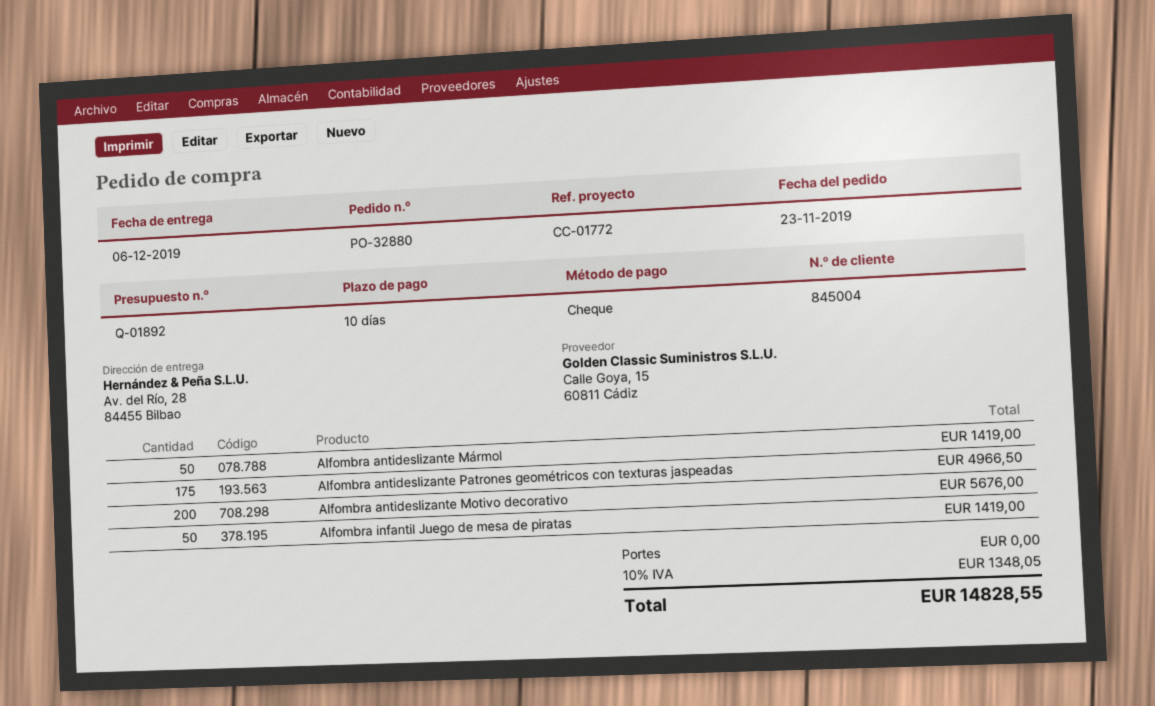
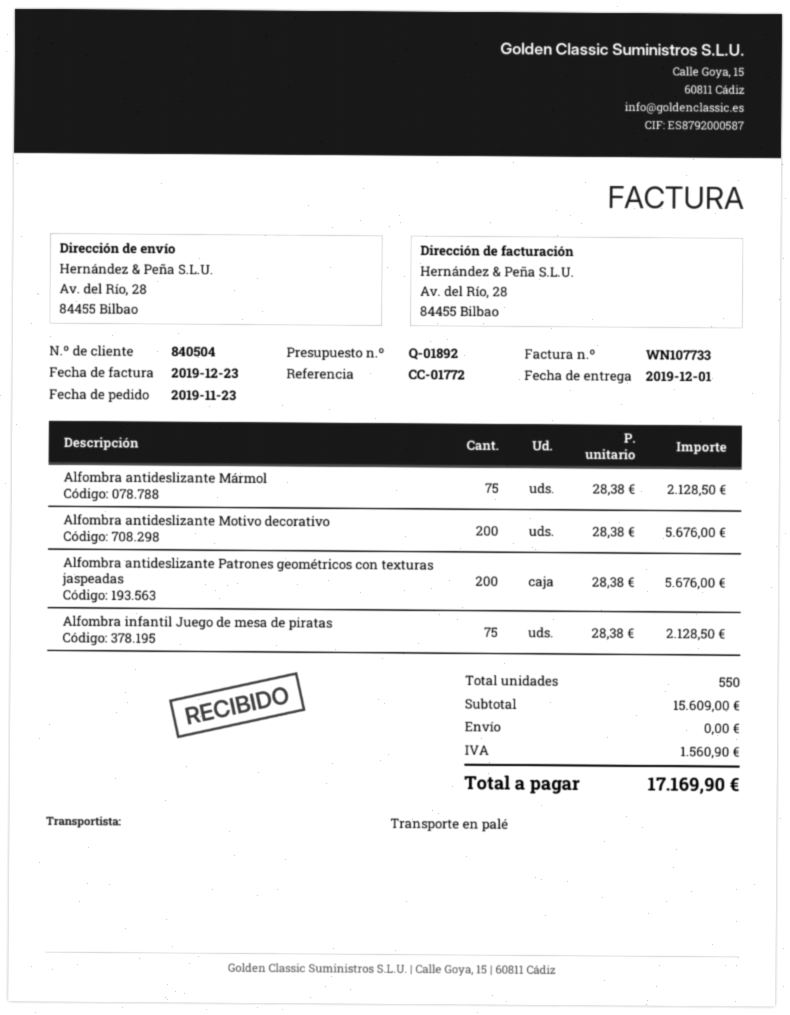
delivery date: 2019-12-06 -> 2019-12-01
customer number: 845004 -> 840504
Alfombra antideslizante Mármol: 50 for 1419.00 -> 75 for 2128.50
Alfombra antideslizante Patrones geométricos con texturas jaspeadas: 175 for 4966.50 -> 200 for 5676.00
Alfombra infantil Juego de mesa de piratas: 50 for 1419.00 -> 75 for 2128.50
tax: 1348.05 -> 1560.90
total: 14828.55 -> 17169.90

